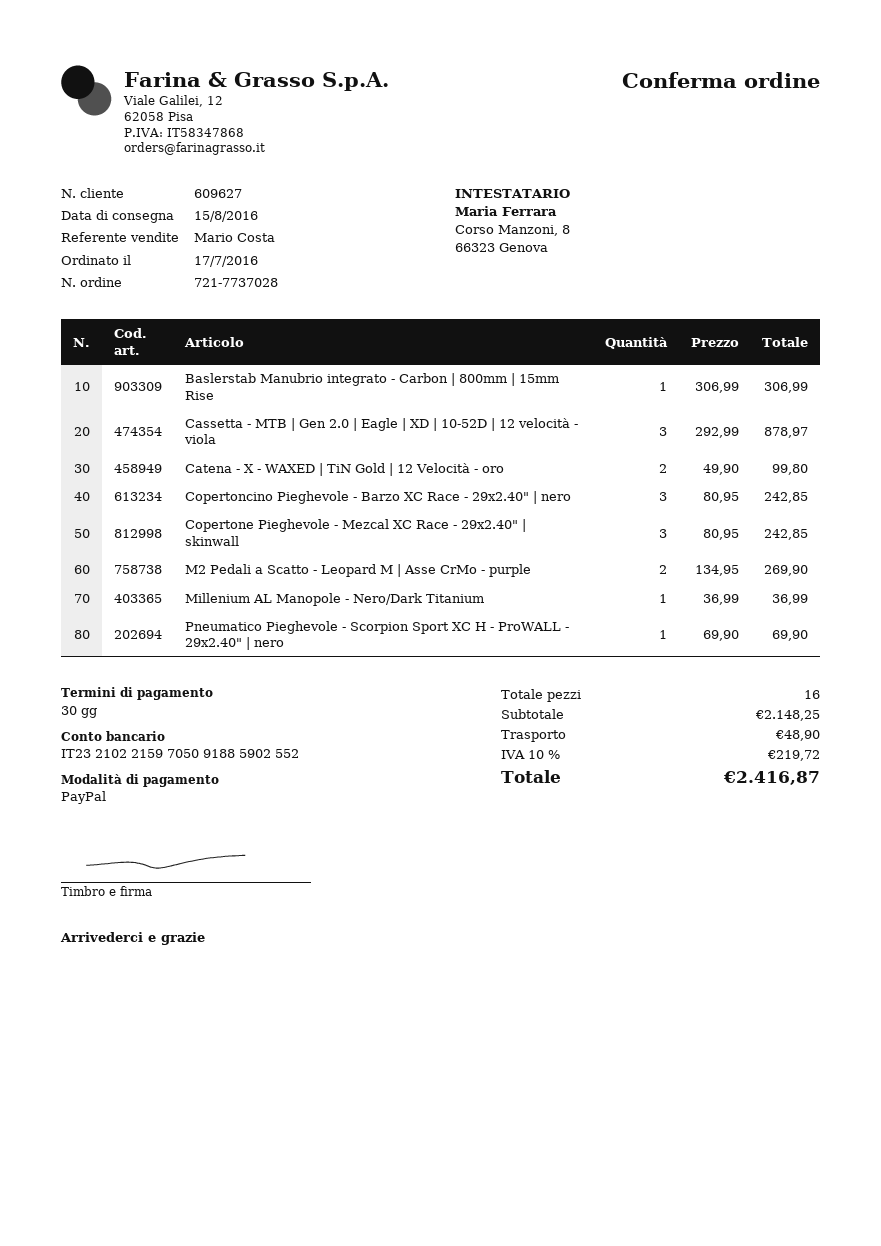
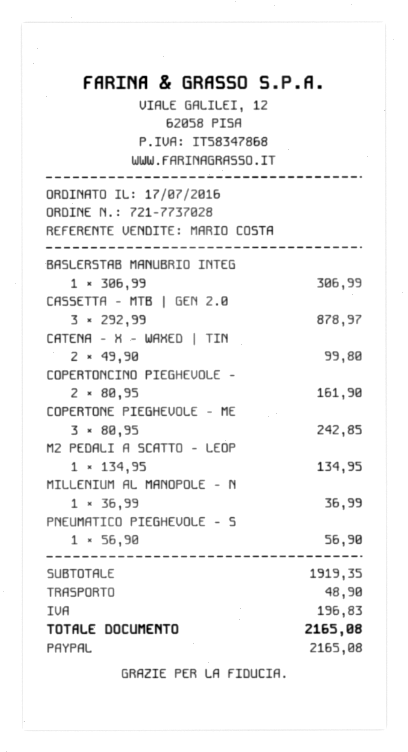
Copertoncino Pieghevole - Barzo XC Race - 29x2.40" | nero: 3 x 80.95 = 242.85 -> 2 x 80.95 = 161.90
M2 Pedali a Scatto - Leopard M | Asse CrMo - purple: 2 x 134.95 = 269.90 -> 1 x 134.95 = 134.95
Pneumatico Pieghevole - Scorpion Sport XC H - ProWALL - 29x2.40" | nero: 1 x 69.90 = 69.90 -> 1 x 56.90 = 56.90
subtotal: 2148.25 -> 1919.35
tax: 219.72 -> 196.83
total: 2416.87 -> 2165.08

